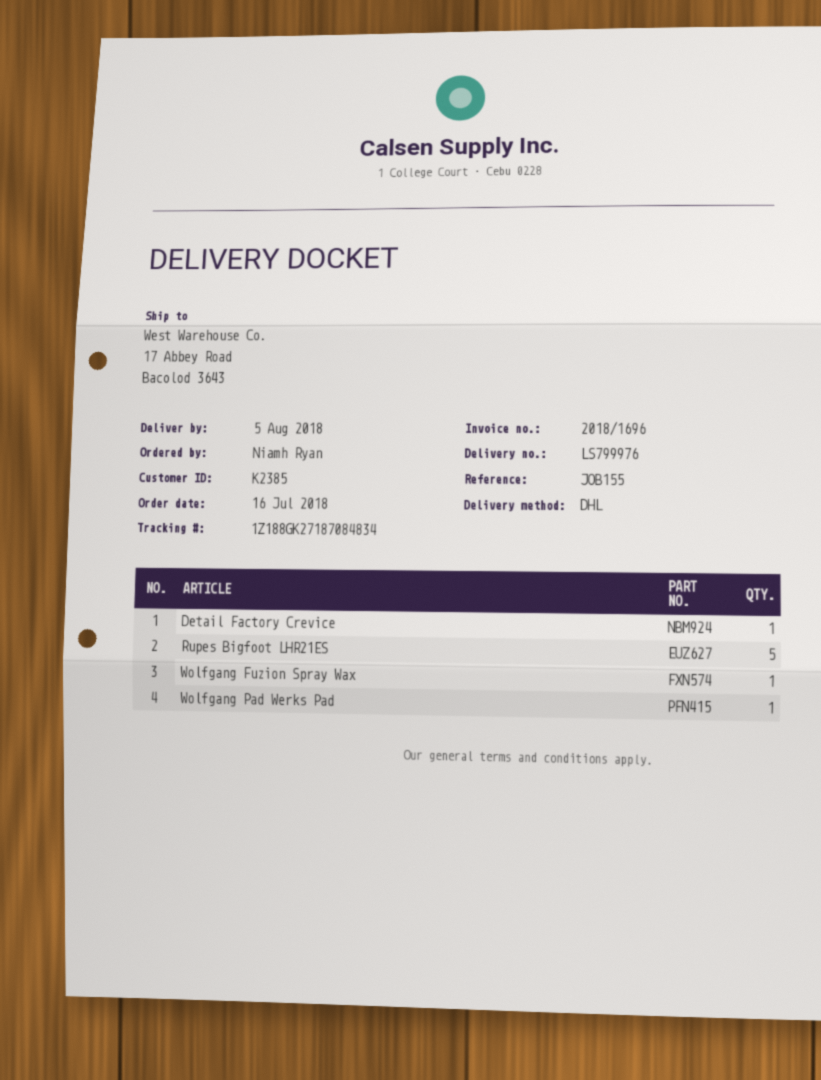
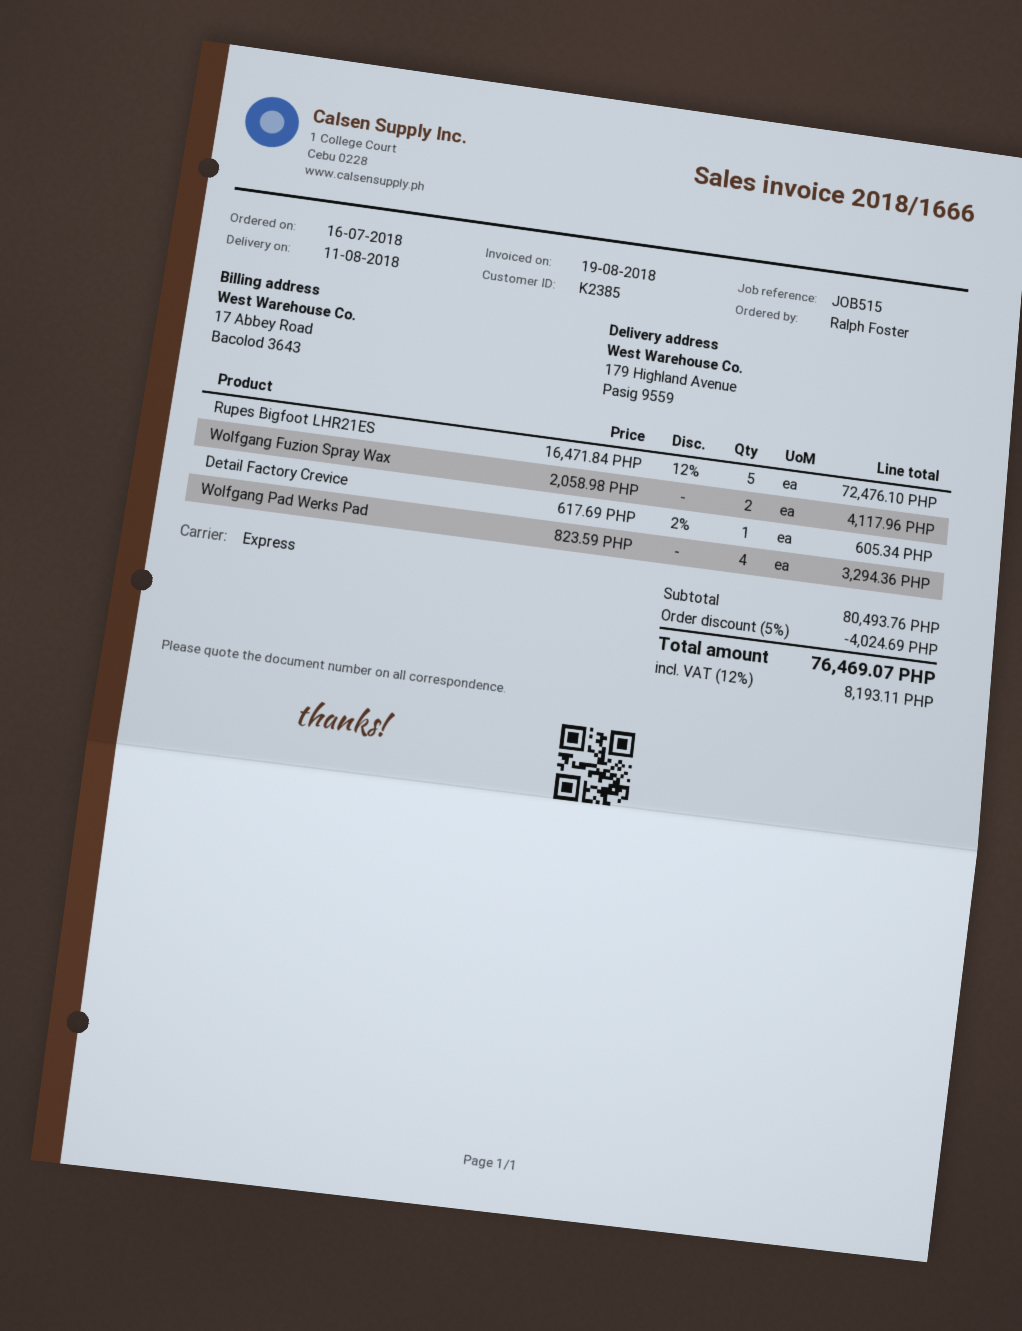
delivery date: 2018-08-05 -> 2018-08-11
invoice number: 2018/1696 -> 2018/1666
reference: JOB155 -> JOB515
ordered by: Niamh Ryan -> Ralph Foster
shipping method: DHL -> express
ship to: 17 Abbey Road, Bacolod 3643 -> 179 Highland Avenue, Pasig 9559
Wolfgang Fuzion Spray Wax: 1 -> 2
Wolfgang Pad Werks Pad: 1 -> 4

